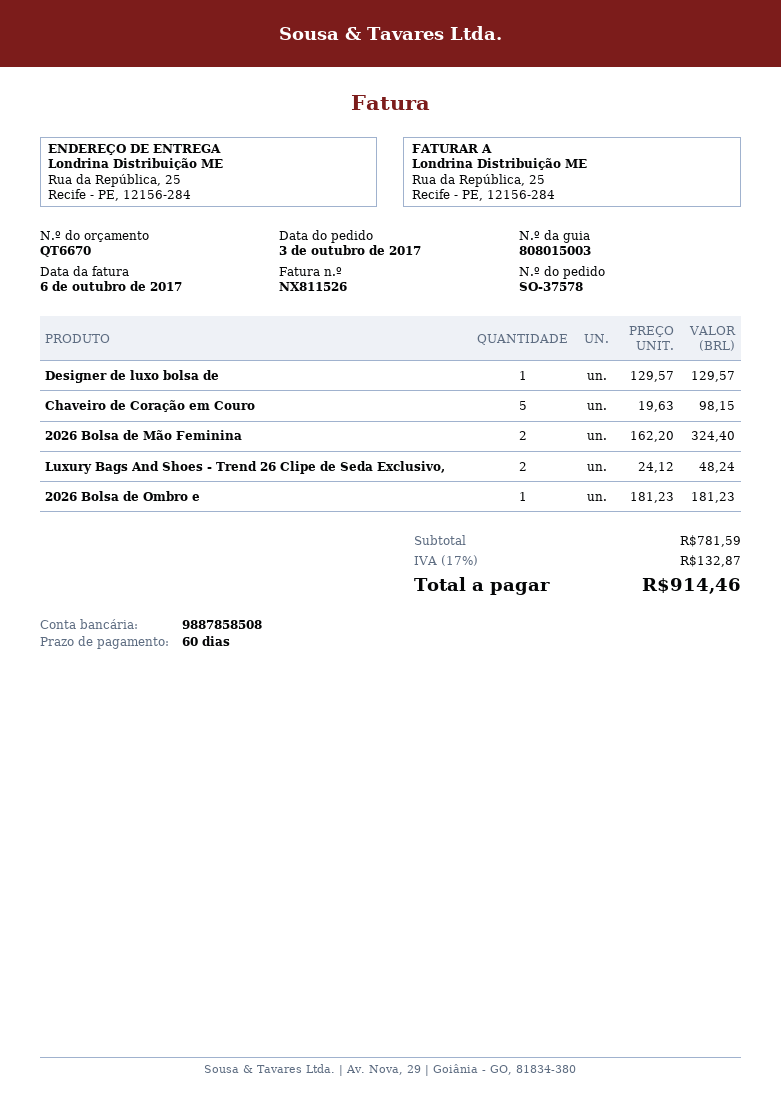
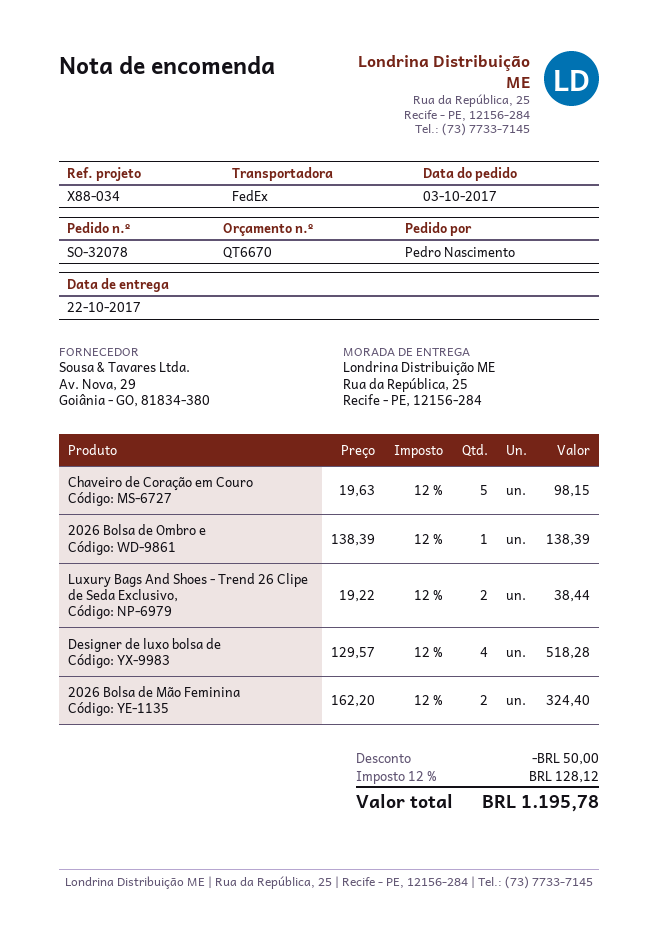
order number: SO-37578 -> SO-32078
Designer de luxo bolsa de: 1 x 129.57 = 129.57 -> 4 x 129.57 = 518.28
Luxury Bags And Shoes - Trend 26 Clipe de Seda Exclusivo,: 2 x 24.12 = 48.24 -> 2 x 19.22 = 38.44
2026 Bolsa de Ombro e: 1 x 181.23 = 181.23 -> 1 x 138.39 = 138.39
discount: none -> 50.00
tax: 17% = 132.87 -> 12% = 128.12
total: 914.46 -> 1195.78

